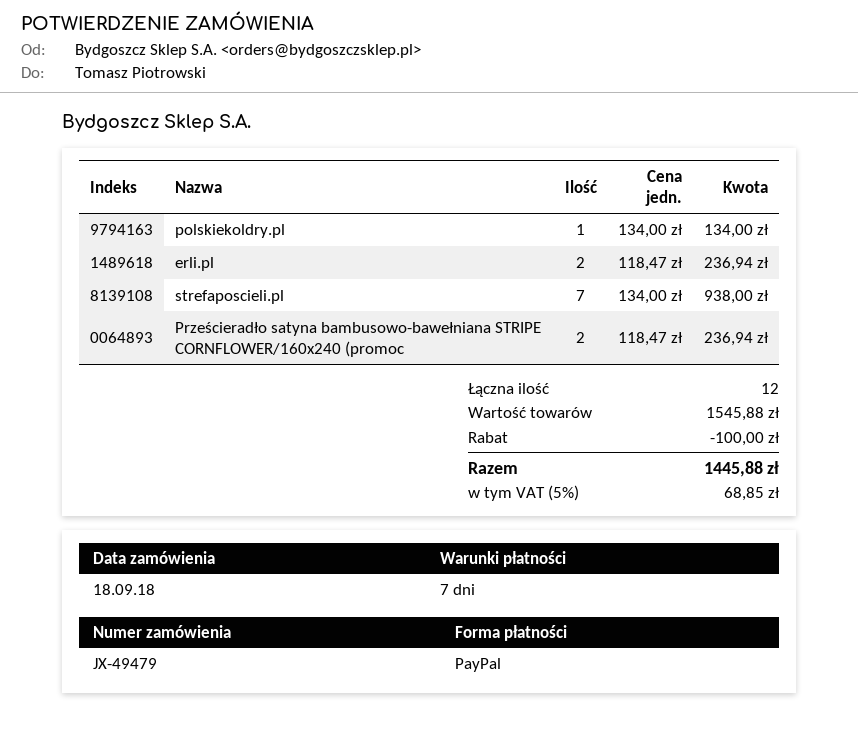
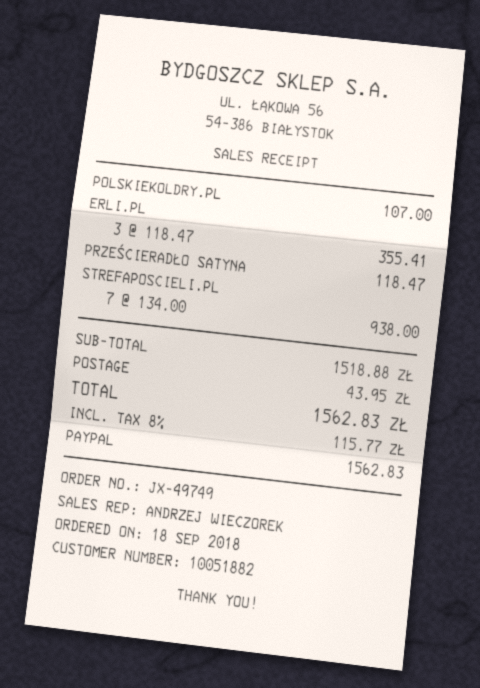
order number: JX-49479 -> JX-49749
polskiekoldry.pl: 1 x 134.00 = 134.00 -> 1 x 107.00 = 107.00
erli.pl: 2 x 118.47 = 236.94 -> 3 x 118.47 = 355.41
Prześcieradło satyna bambusowo-bawełniana STRIPE CORNFLOWER/160x240 (promoc: 2 x 118.47 = 236.94 -> 1 x 118.47 = 118.47
subtotal: 1545.88 -> 1518.88
discount: 100.00 -> none
shipping: none -> 43.95
tax: 5% = 68.85 -> 8% = 115.77
total: 1445.88 -> 1562.83

